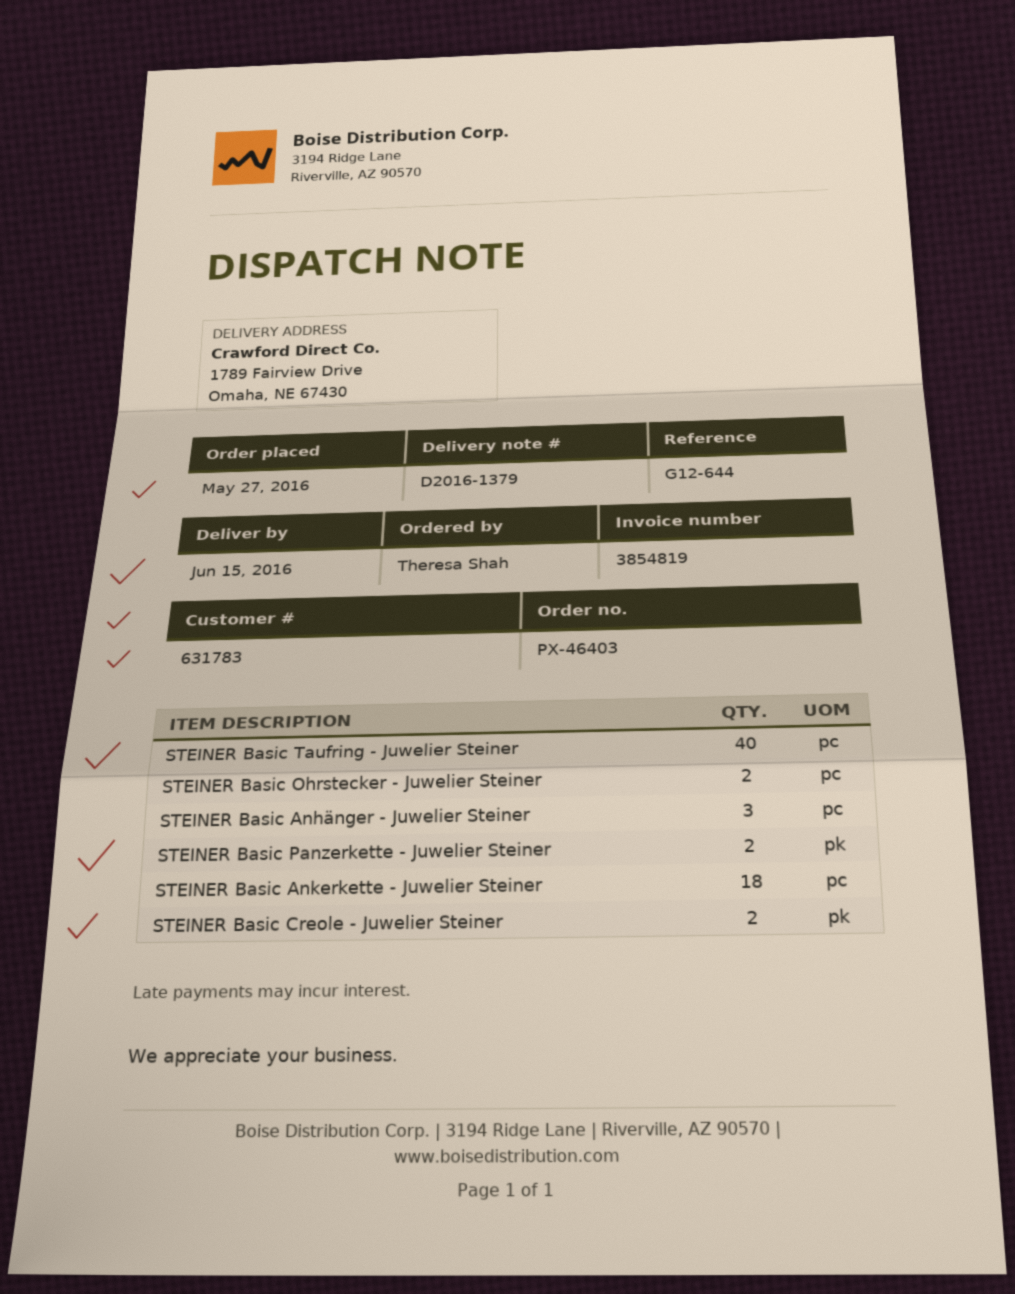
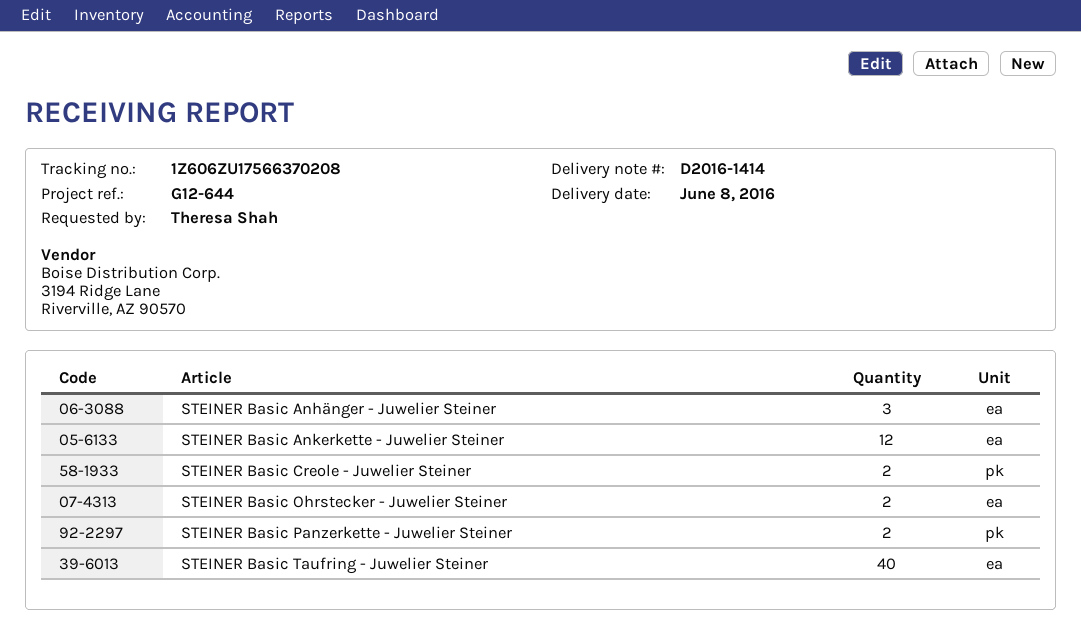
delivery note number: D2016-1379 -> D2016-1414
delivery date: 2016-06-15 -> 2016-06-08
STEINER Basic Ankerkette - Juwelier Steiner: 18 -> 12

